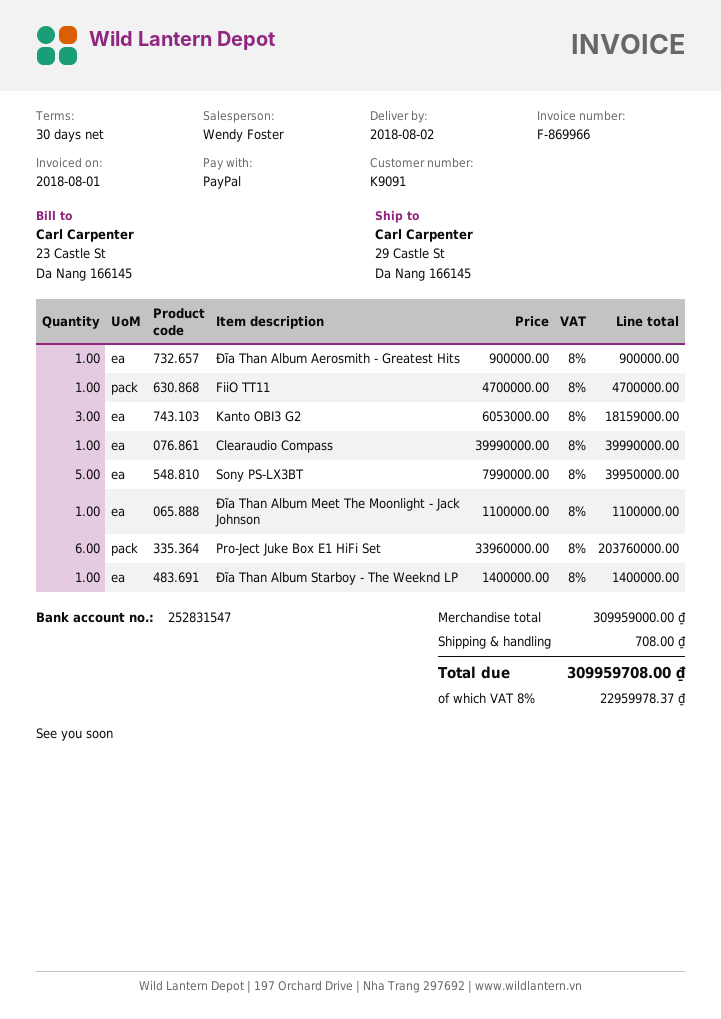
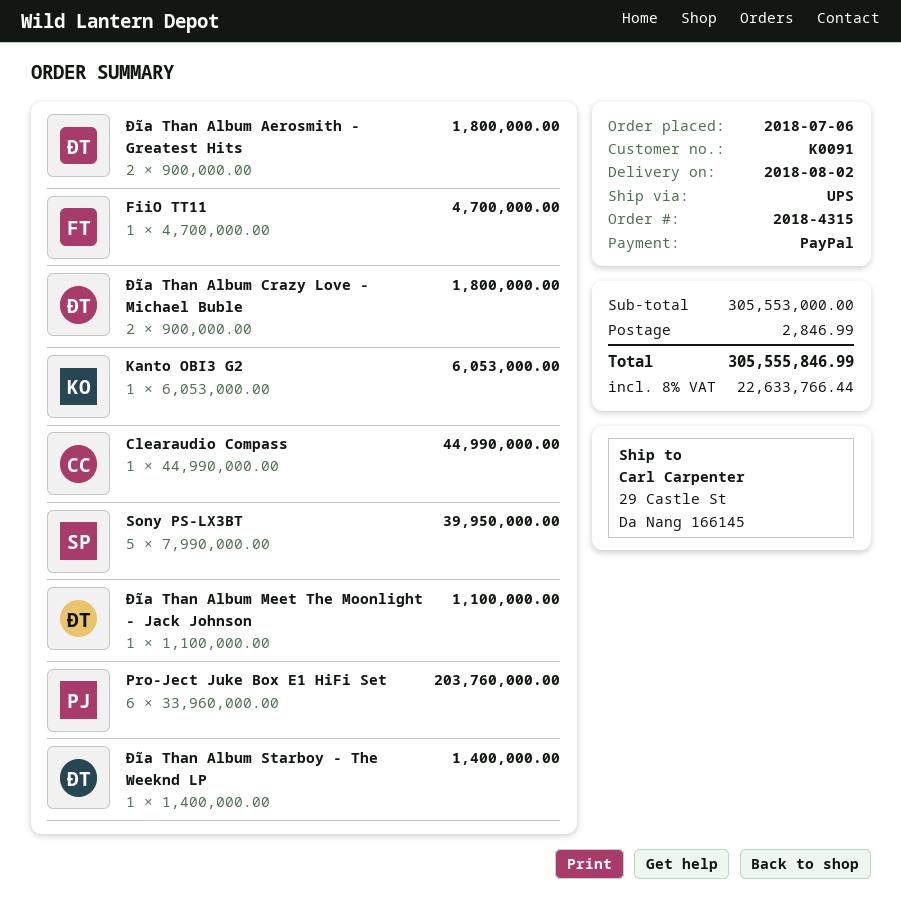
customer number: K9091 -> K0091
Đĩa Than Album Aerosmith - Greatest Hits: 1 x 900000.00 = 900000.00 -> 2 x 900000.00 = 1800000.00
Kanto OBI3 G2: 3 x 6053000.00 = 18159000.00 -> 1 x 6053000.00 = 6053000.00
Clearaudio Compass: 1 x 39990000.00 = 39990000.00 -> 1 x 44990000.00 = 44990000.00
Đĩa Than Album Crazy Love - Michael Buble: none -> 2 x 900000.00 = 1800000.00
subtotal: 309959000.00 -> 305553000.00
shipping: 708.00 -> 2846.99
tax: 8% = 22959978.37 -> 8% = 22633766.44
total: 309959708.00 -> 305555846.99

